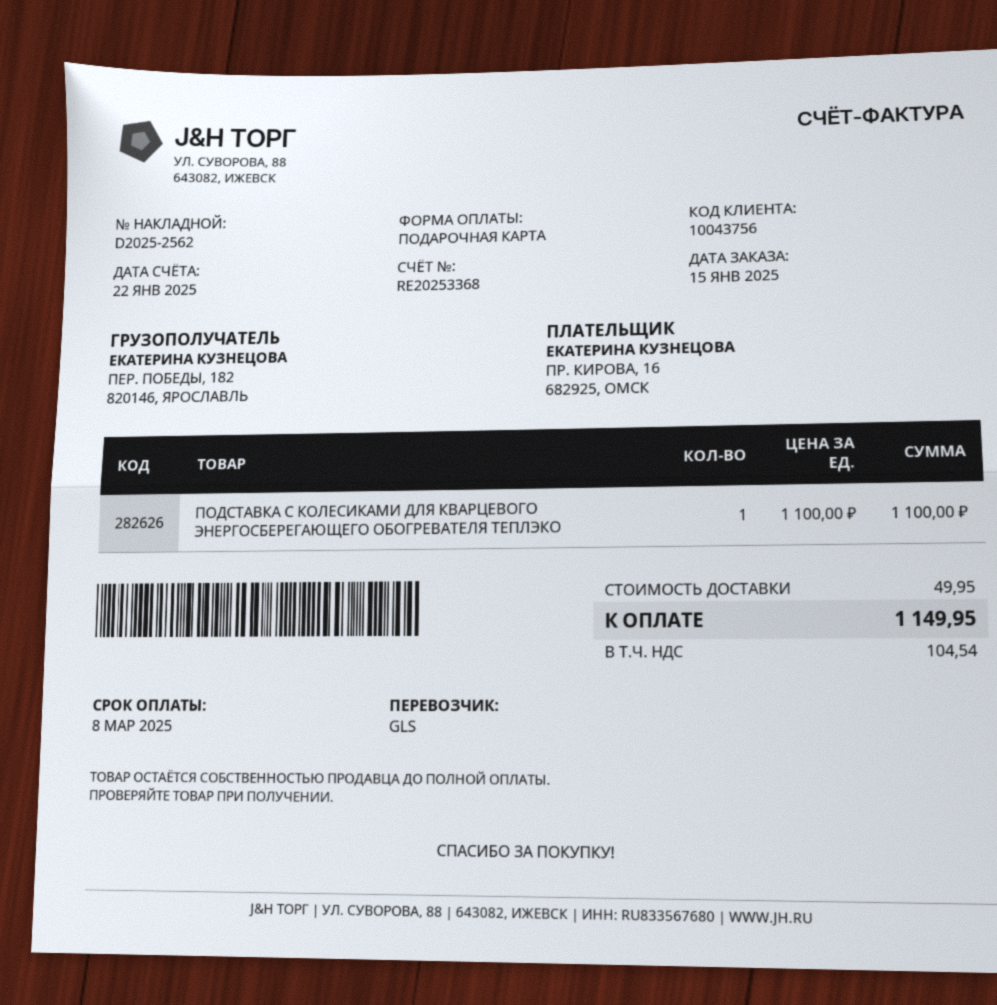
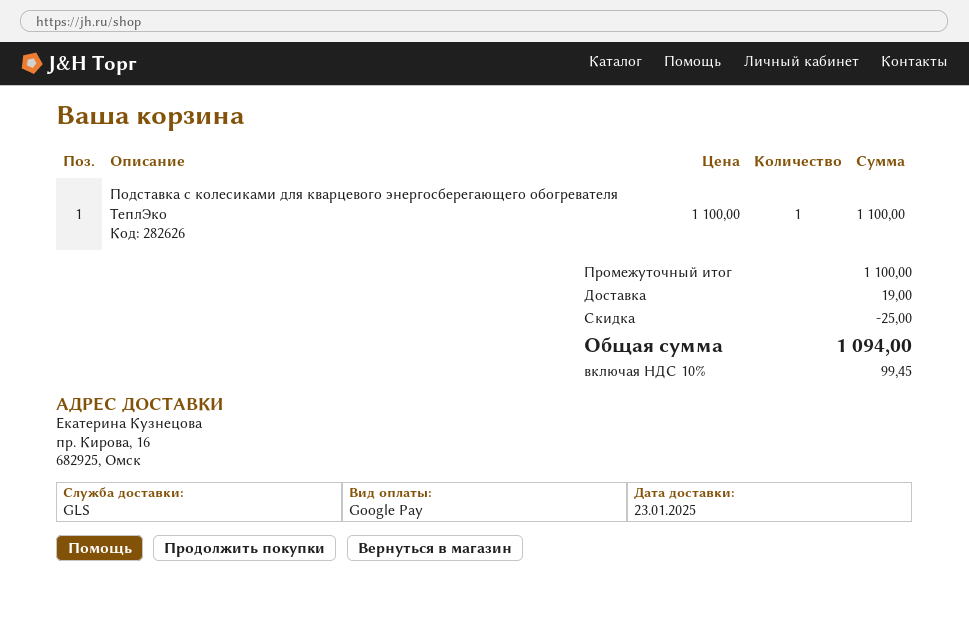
payment method: gift card -> Google Pay
ship to: ПЕР. ПОБЕДЫ, 182, 820146, ЯРОСЛАВЛЬ -> пр. Кирова, 16, 682925, Омск
discount: none -> 25.00
shipping: 49.95 -> 19.00
tax: 104.54 -> 99.45
total: 1149.95 -> 1094.00

